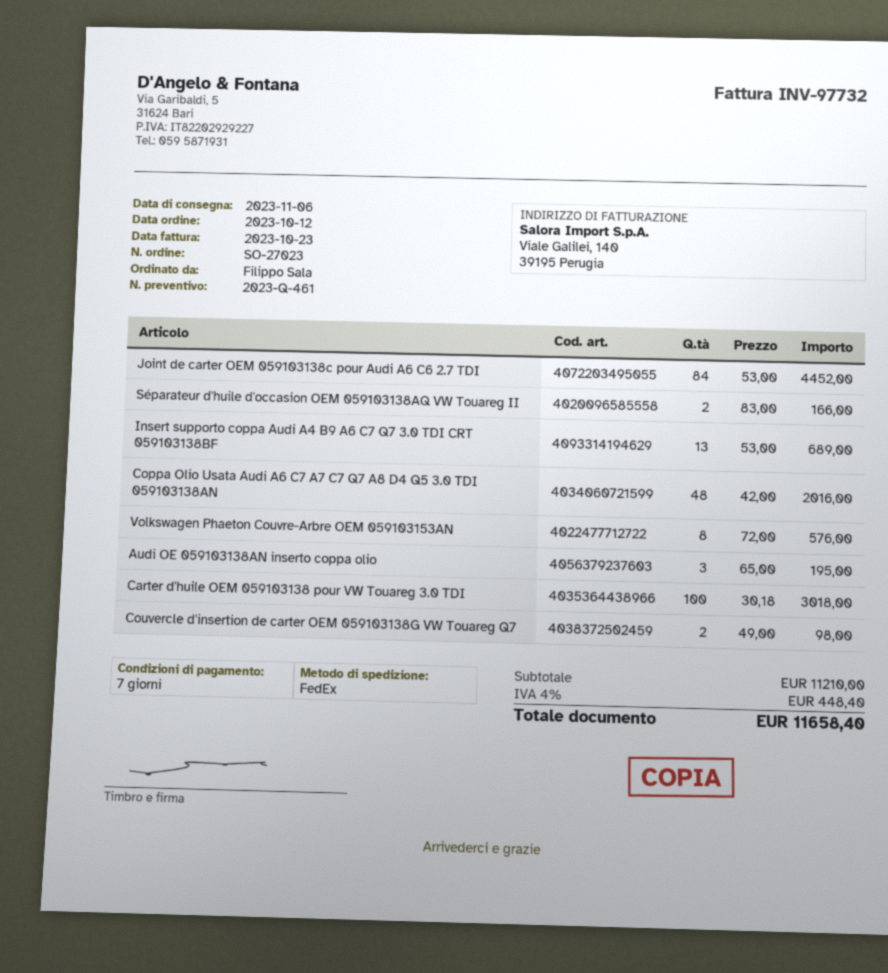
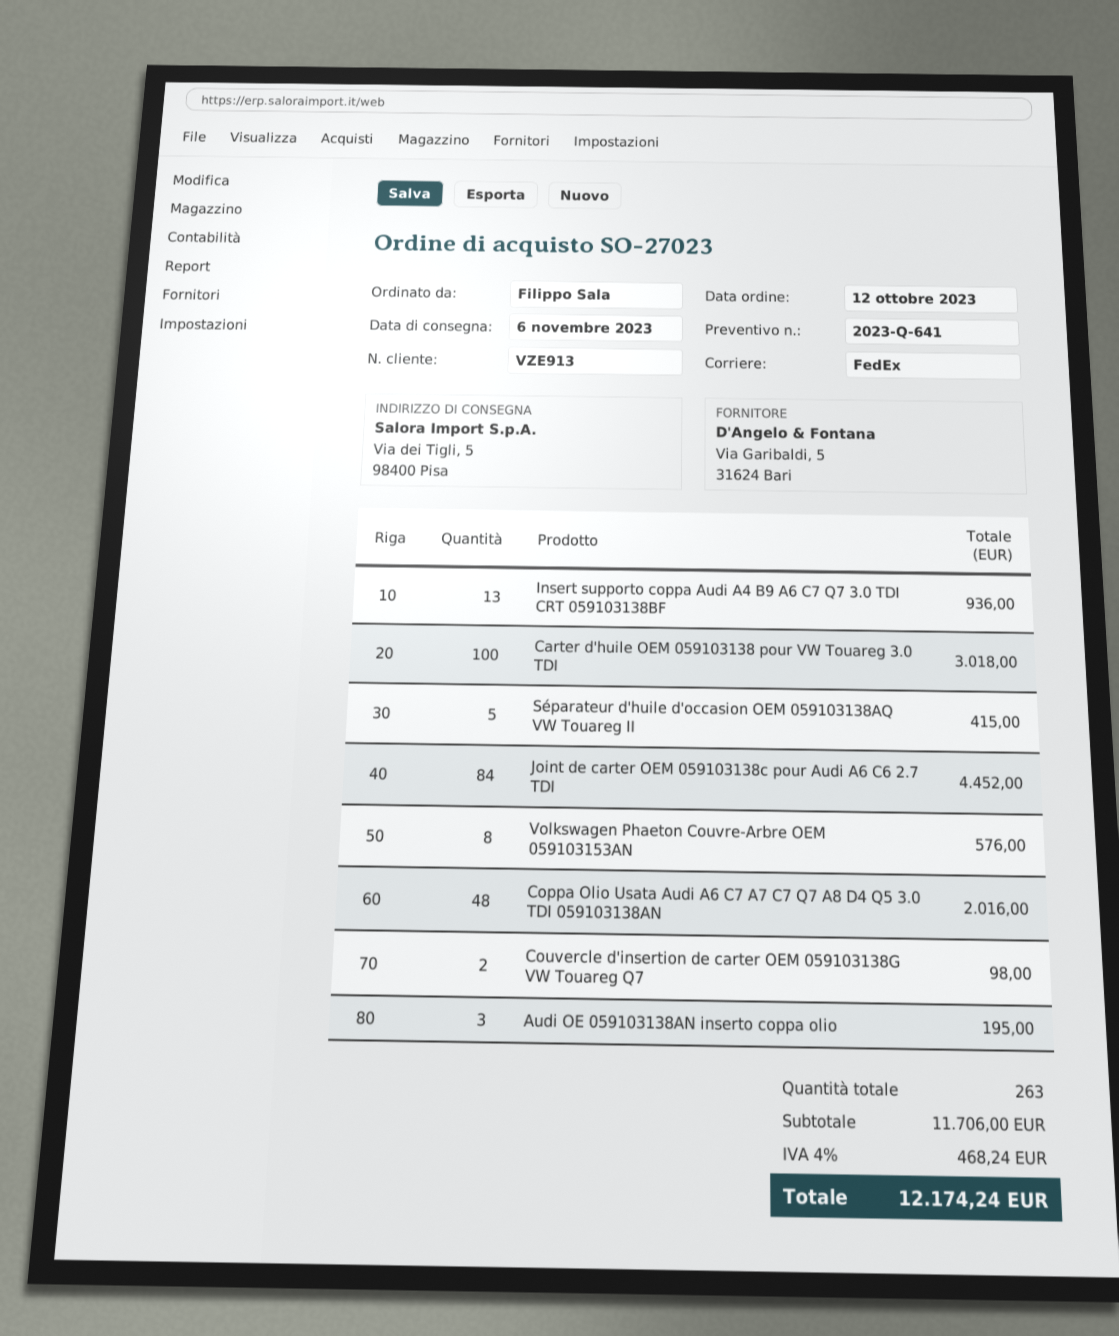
quote number: 2023-Q-461 -> 2023-Q-641
Séparateur d'huile d'occasion OEM 059103138AQ VW Touareg II: 2 for 166.00 -> 5 for 415.00
Insert supporto coppa Audi A4 B9 A6 C7 Q7 3.0 TDI CRT 059103138BF: 13 for 689.00 -> 13 for 936.00
subtotal: 11210.00 -> 11706.00
tax: 4% = 448.40 -> 4% = 468.24
total: 11658.40 -> 12174.24

